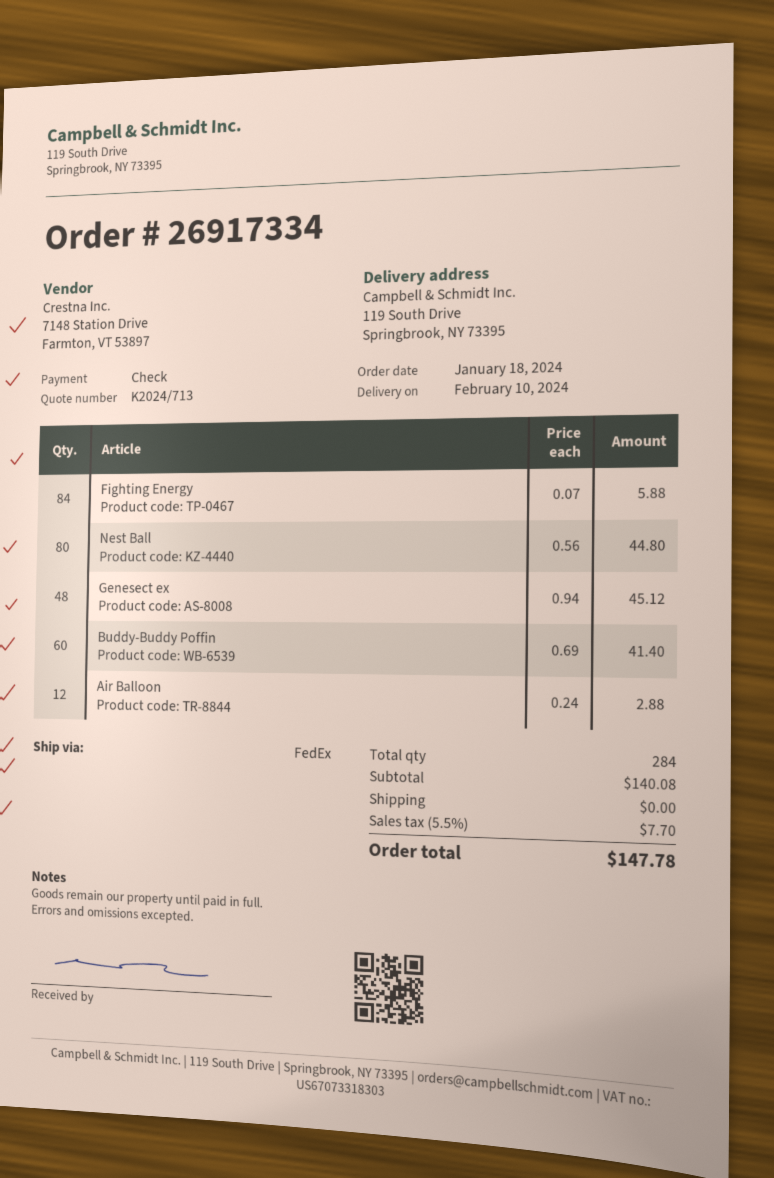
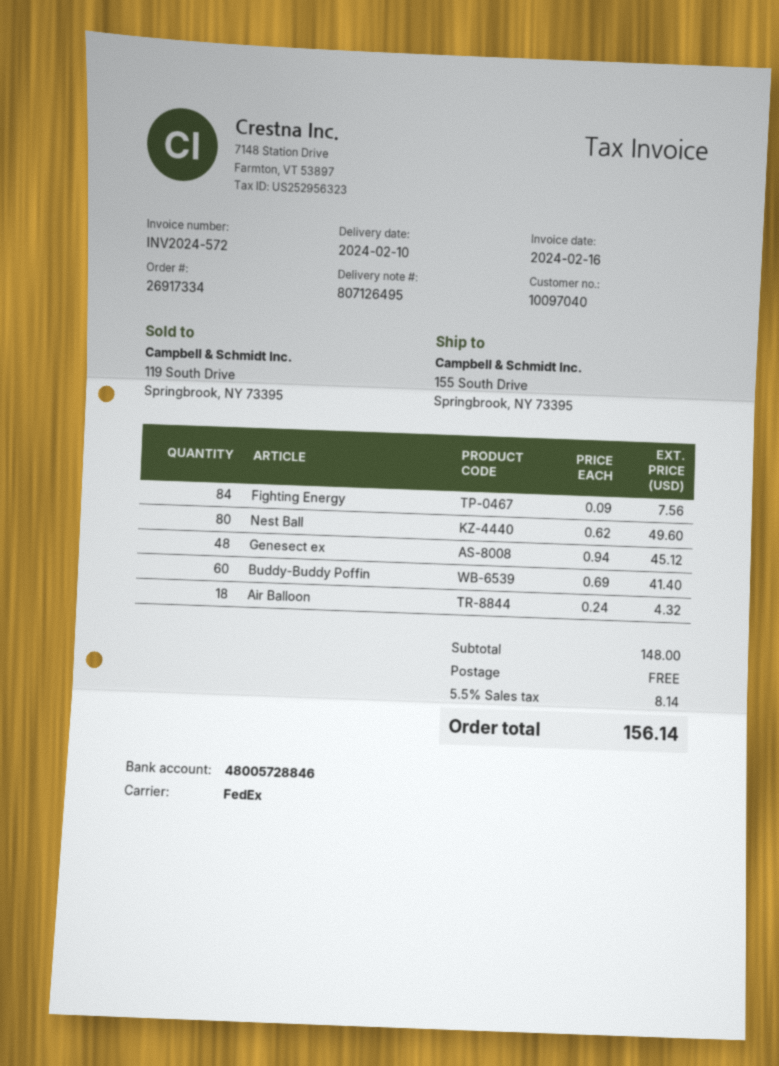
ship to: 119 South Drive, Springbrook, NY 73395 -> 155 South Drive, Springbrook, NY 73395
Fighting Energy: 84 x 0.07 = 5.88 -> 84 x 0.09 = 7.56
Nest Ball: 80 x 0.56 = 44.80 -> 80 x 0.62 = 49.60
Air Balloon: 12 x 0.24 = 2.88 -> 18 x 0.24 = 4.32
subtotal: 140.08 -> 148.00
tax: 5.5% = 7.70 -> 5.5% = 8.14
total: 147.78 -> 156.14

